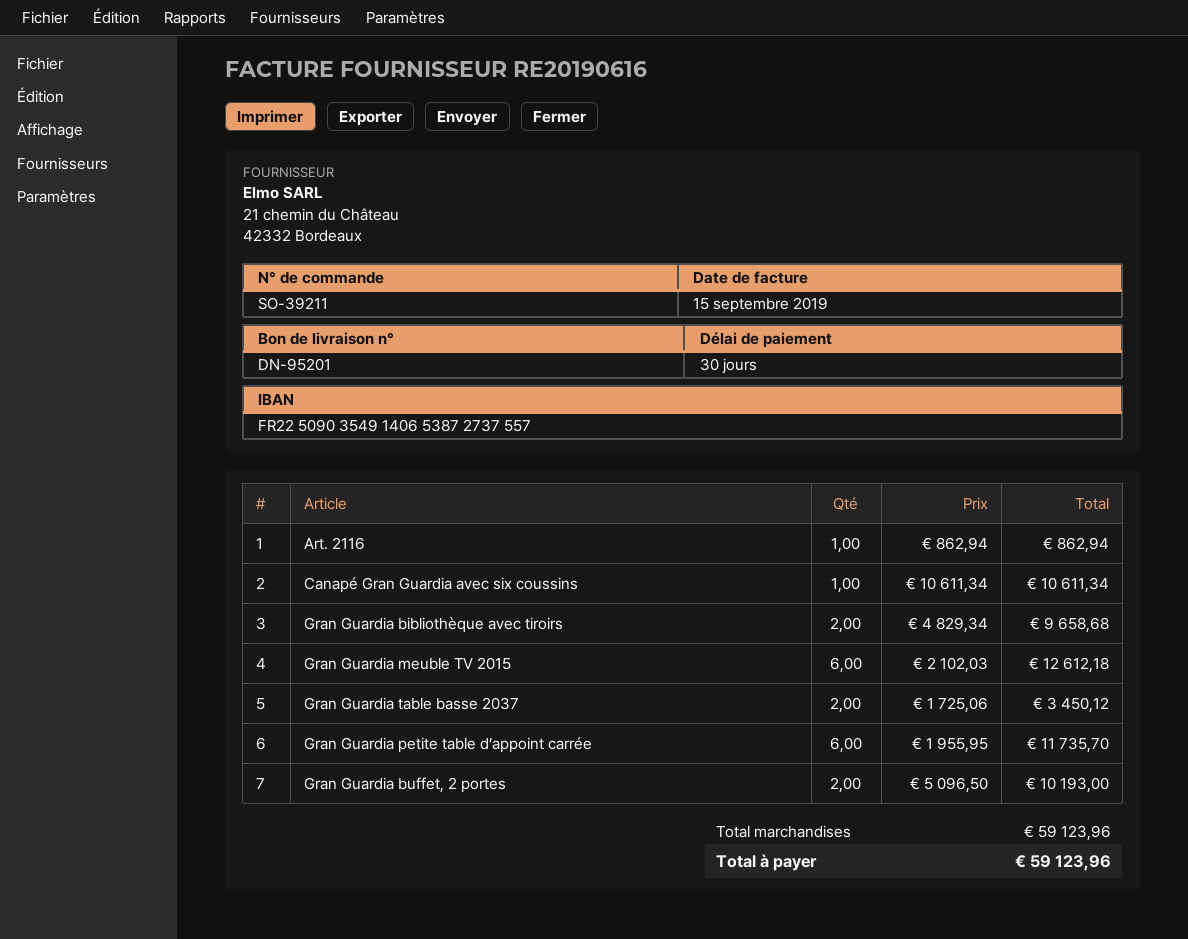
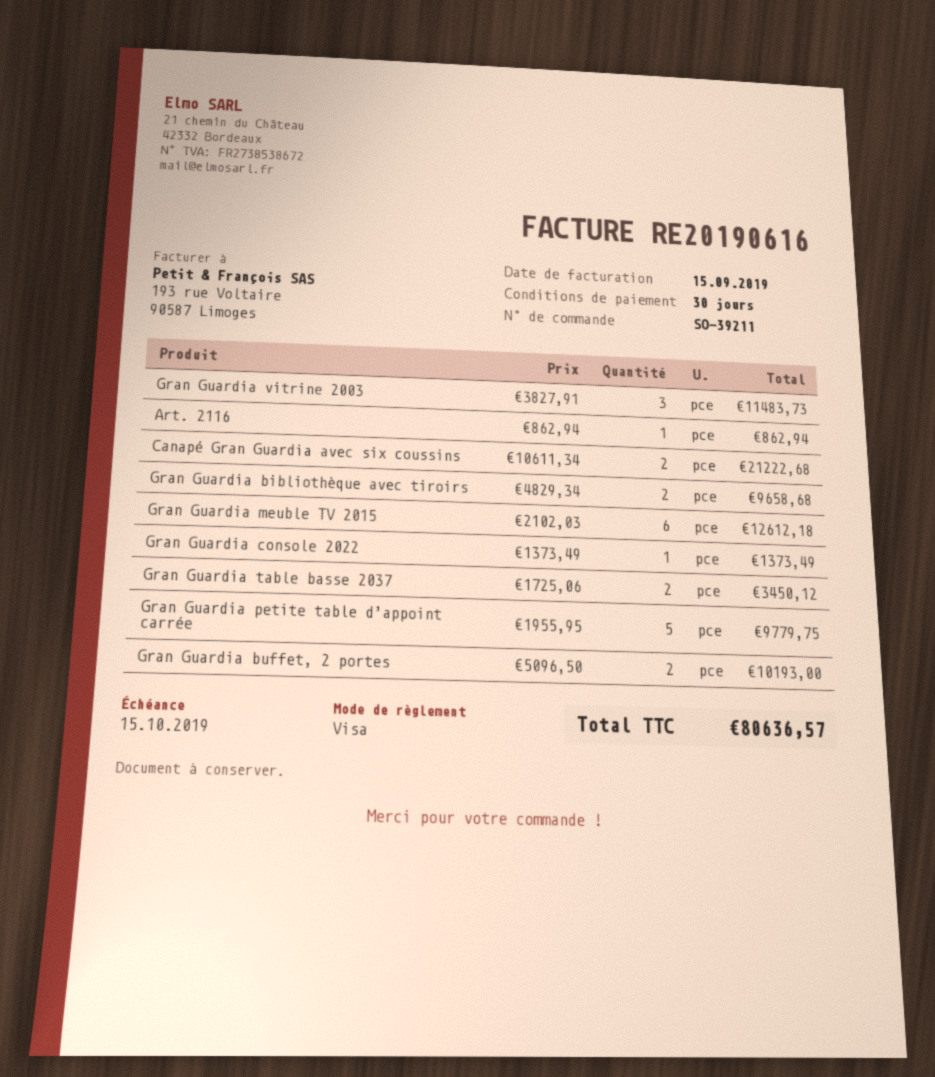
Canapé Gran Guardia avec six coussins: 1 x 10611.34 = 10611.34 -> 2 x 10611.34 = 21222.68
Gran Guardia petite table d’appoint carrée: 6 x 1955.95 = 11735.70 -> 5 x 1955.95 = 9779.75
Gran Guardia vitrine 2003: none -> 3 x 3827.91 = 11483.73
Gran Guardia console 2022: none -> 1 x 1373.49 = 1373.49
total: 59123.96 -> 80636.57

